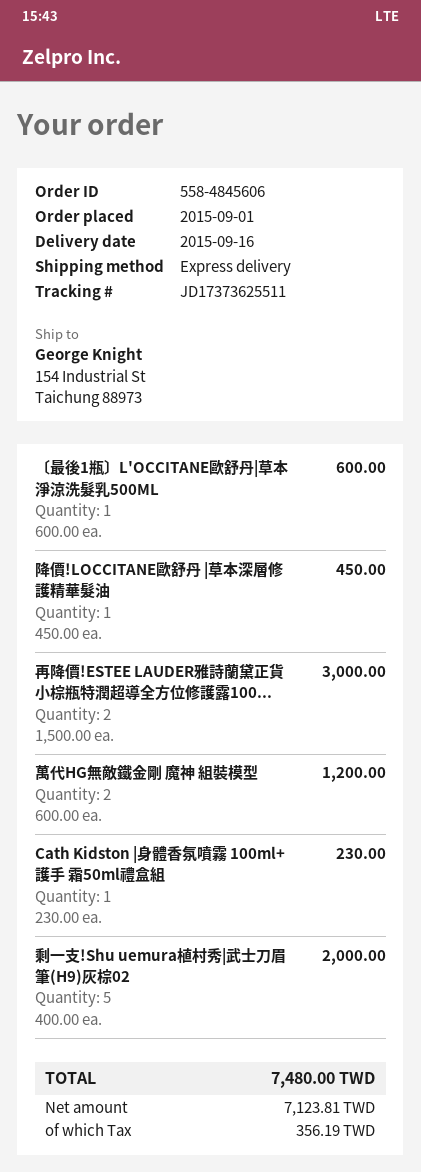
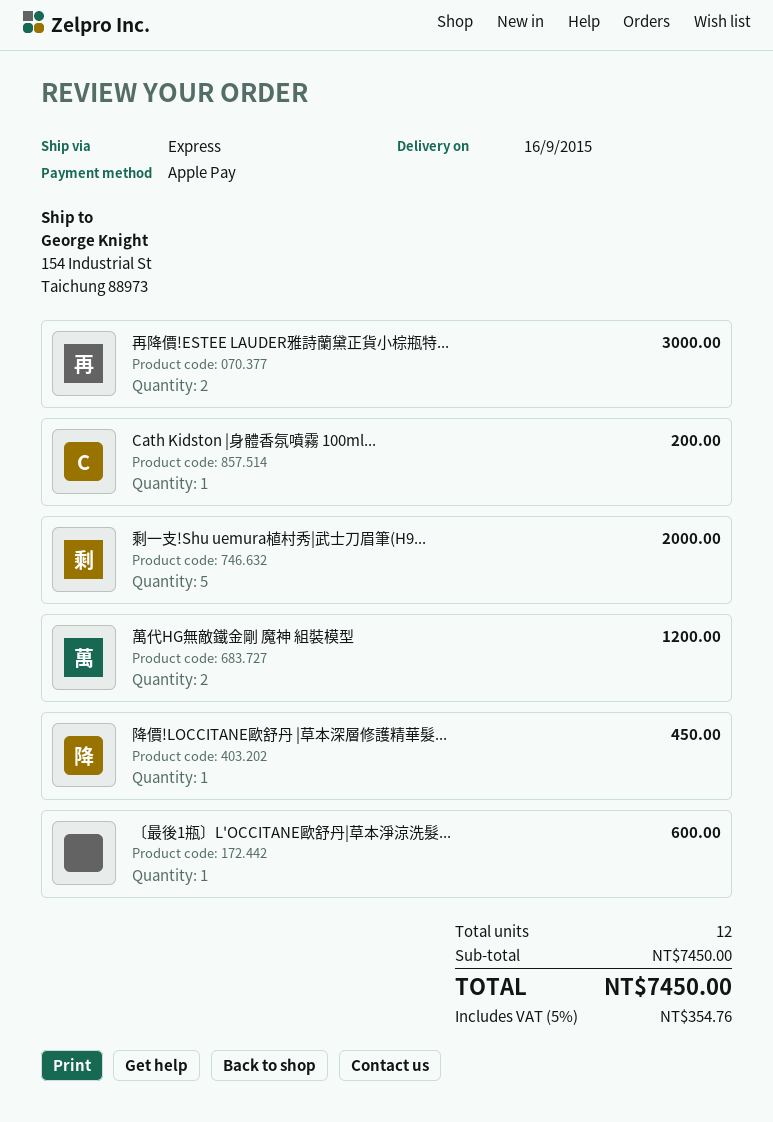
Cath Kidston |身體香氛噴霧 100ml+護手 霜50ml禮盒組: 1 for 230.00 -> 1 for 200.00
tax: 356.19 -> 354.76
total: 7480.00 -> 7450.00

